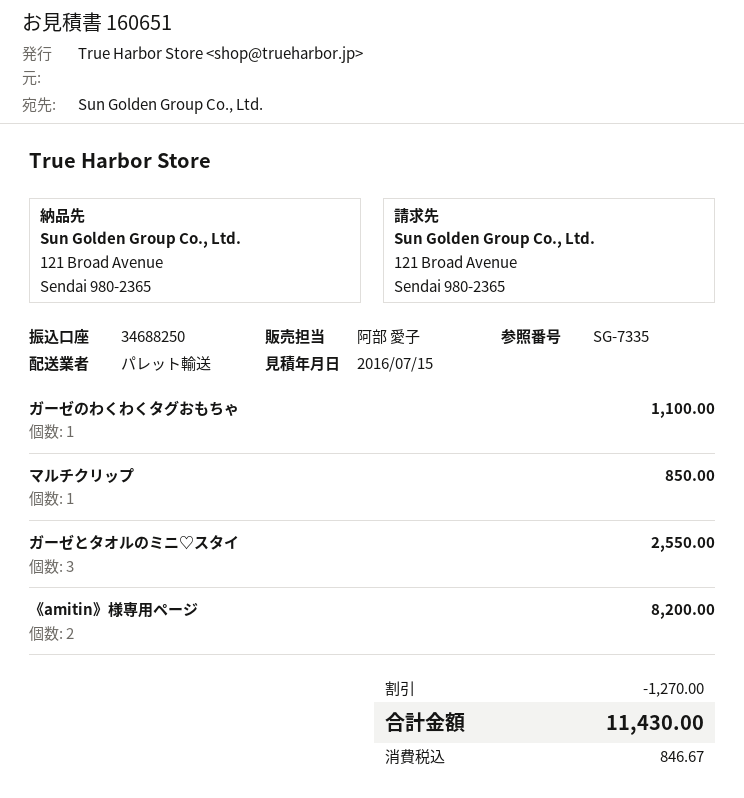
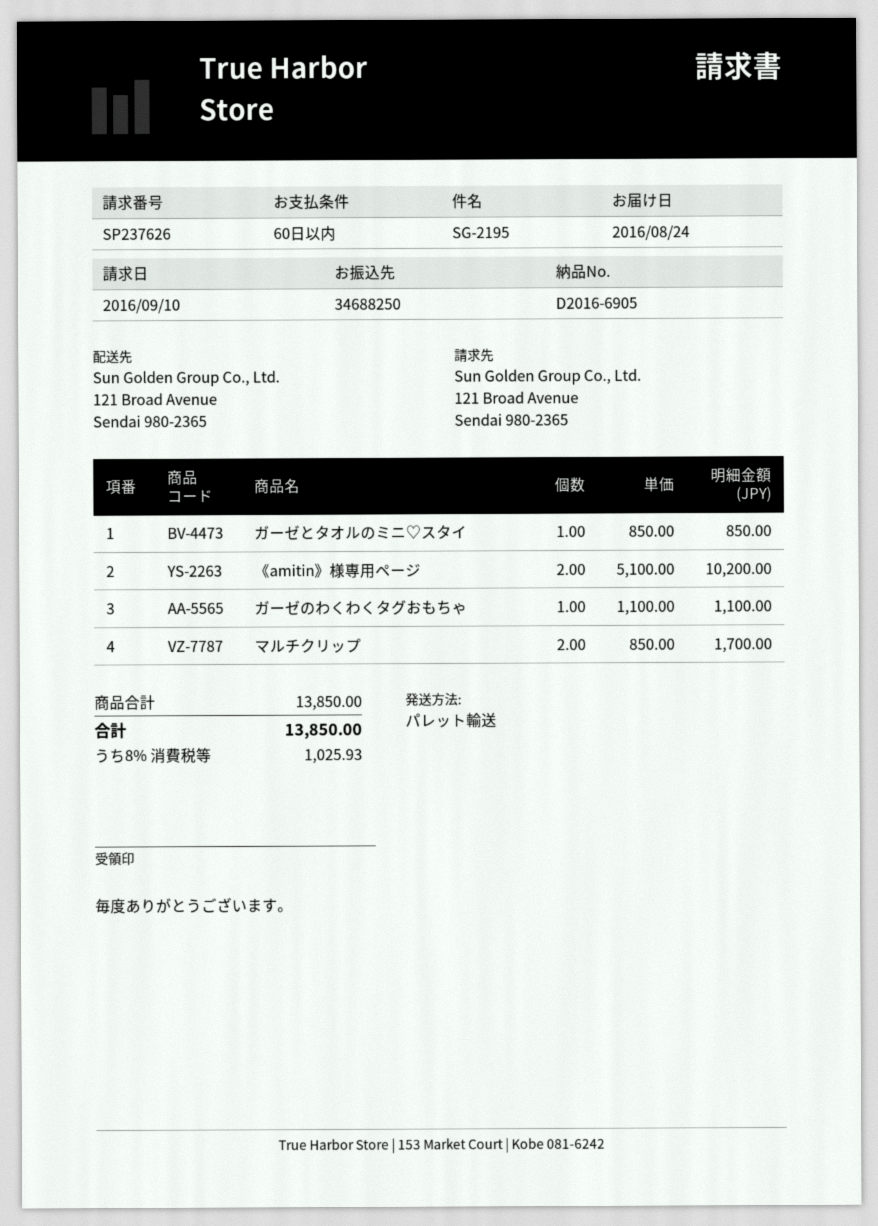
reference: SG-7335 -> SG-2195
マルチクリップ: 1 for 850.00 -> 2 for 1700.00
ガーゼとタオルのミニ♡スタイ: 3 for 2550.00 -> 1 for 850.00
《amitin》様専用ページ: 2 for 8200.00 -> 2 for 10200.00
discount: 1270.00 -> none
tax: 846.67 -> 1025.93
total: 11430.00 -> 13850.00

